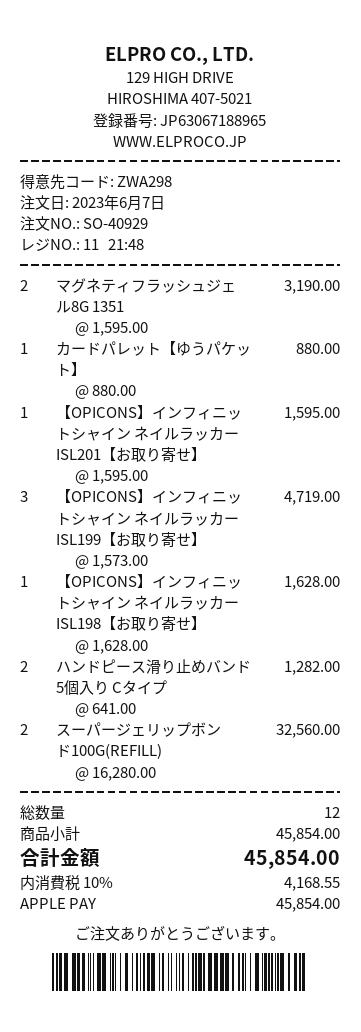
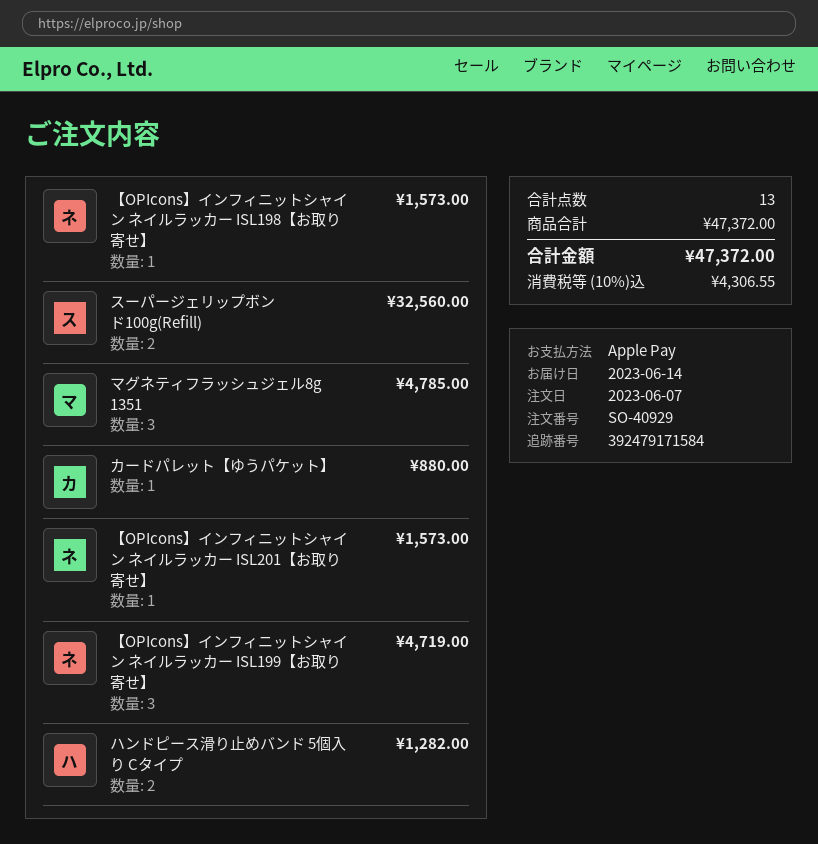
マグネティフラッシュジェル8G 1351: 2 for 3190.00 -> 3 for 4785.00
【OPICONS】インフィニットシャイン ネイルラッカー ISL201【お取り寄せ】: 1 for 1595.00 -> 1 for 1573.00
【OPICONS】インフィニットシャイン ネイルラッカー ISL198【お取り寄せ】: 1 for 1628.00 -> 1 for 1573.00
total quantity: 12 -> 13
subtotal: 45854.00 -> 47372.00
tax: 10% = 4168.55 -> 10% = 4306.55
total: 45854.00 -> 47372.00

